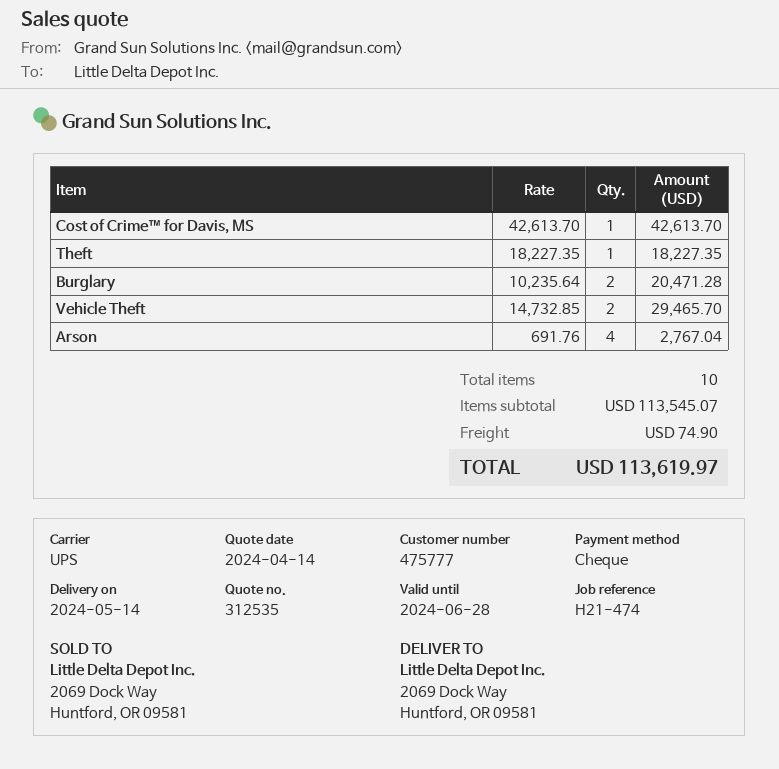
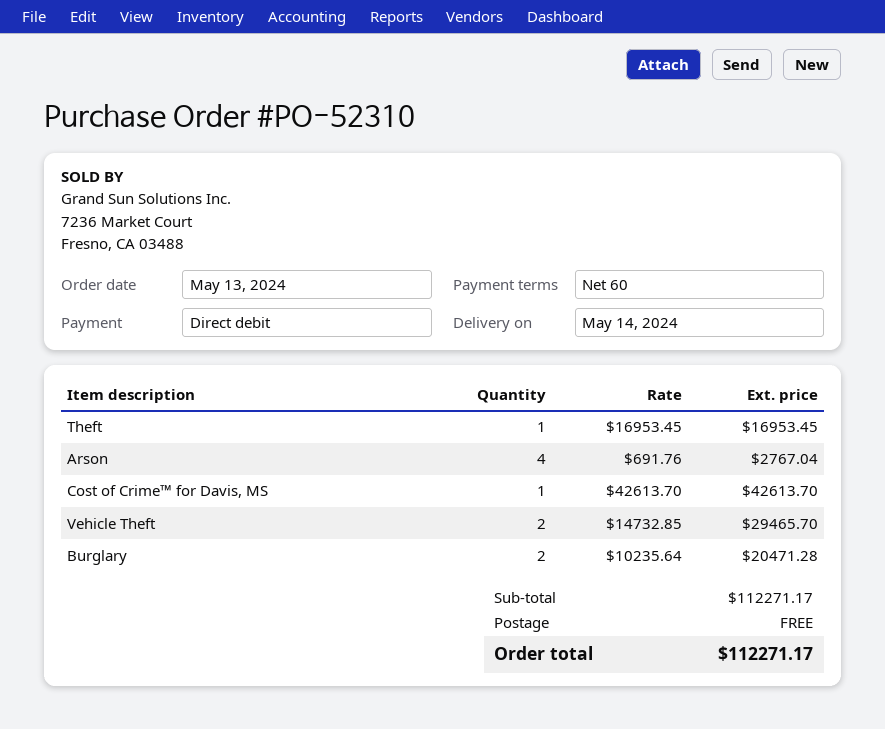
payment method: cheque -> direct debit
Theft: 1 x 18227.35 = 18227.35 -> 1 x 16953.45 = 16953.45
subtotal: 113545.07 -> 112271.17
shipping: 74.90 -> 0.00
total: 113619.97 -> 112271.17

